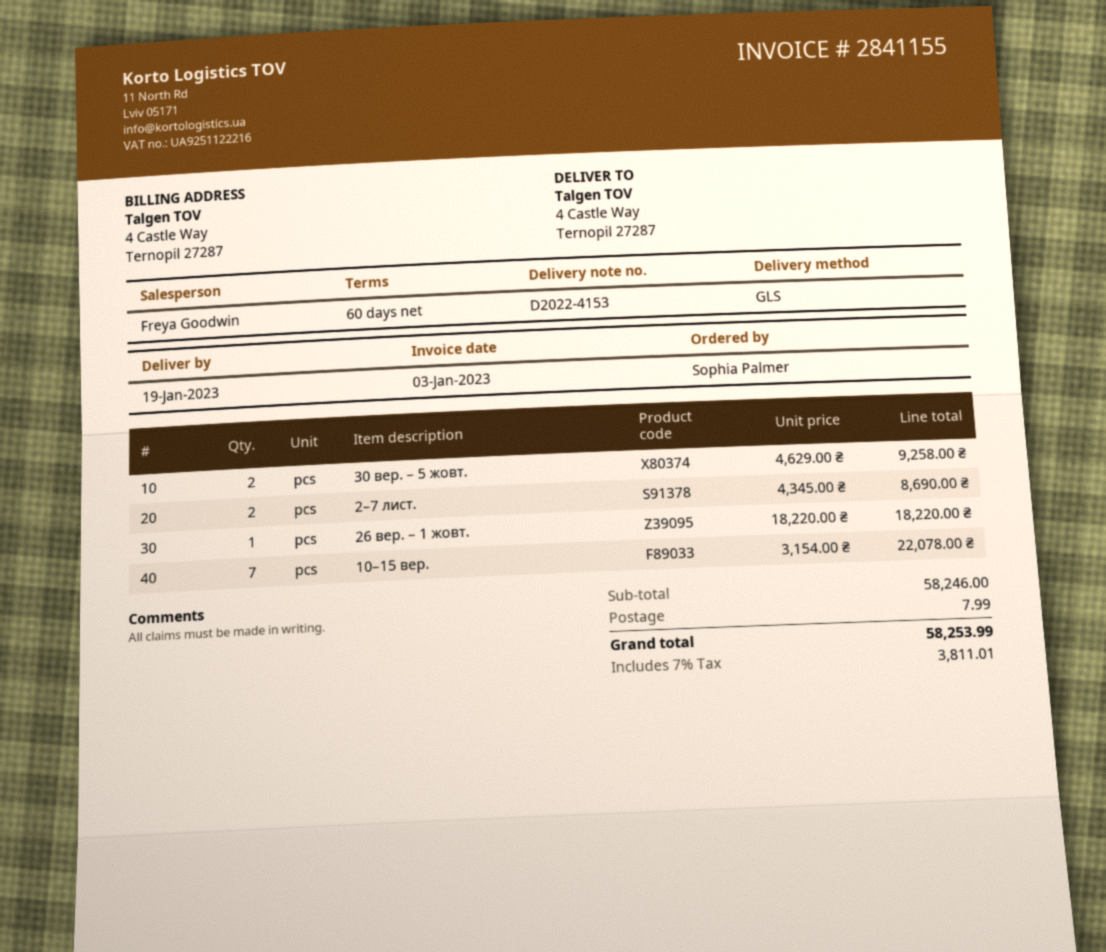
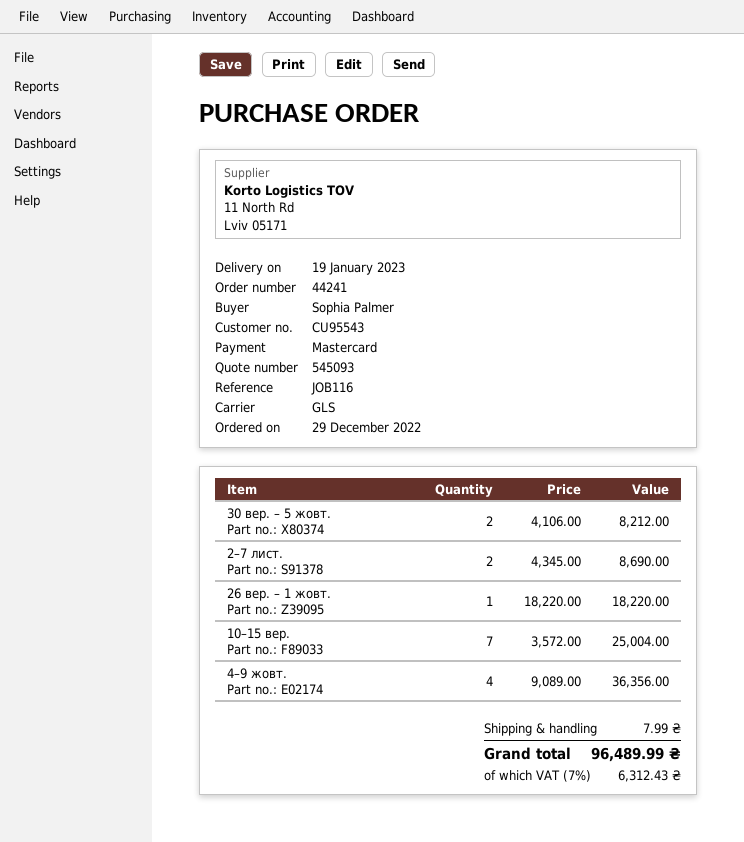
30 вер. – 5 жовт.: 2 x 4629.00 = 9258.00 -> 2 x 4106.00 = 8212.00
10–15 вер.: 7 x 3154.00 = 22078.00 -> 7 x 3572.00 = 25004.00
4–9 жовт.: none -> 4 x 9089.00 = 36356.00
tax: 7% = 3811.01 -> 7% = 6312.43
total: 58253.99 -> 96489.99

